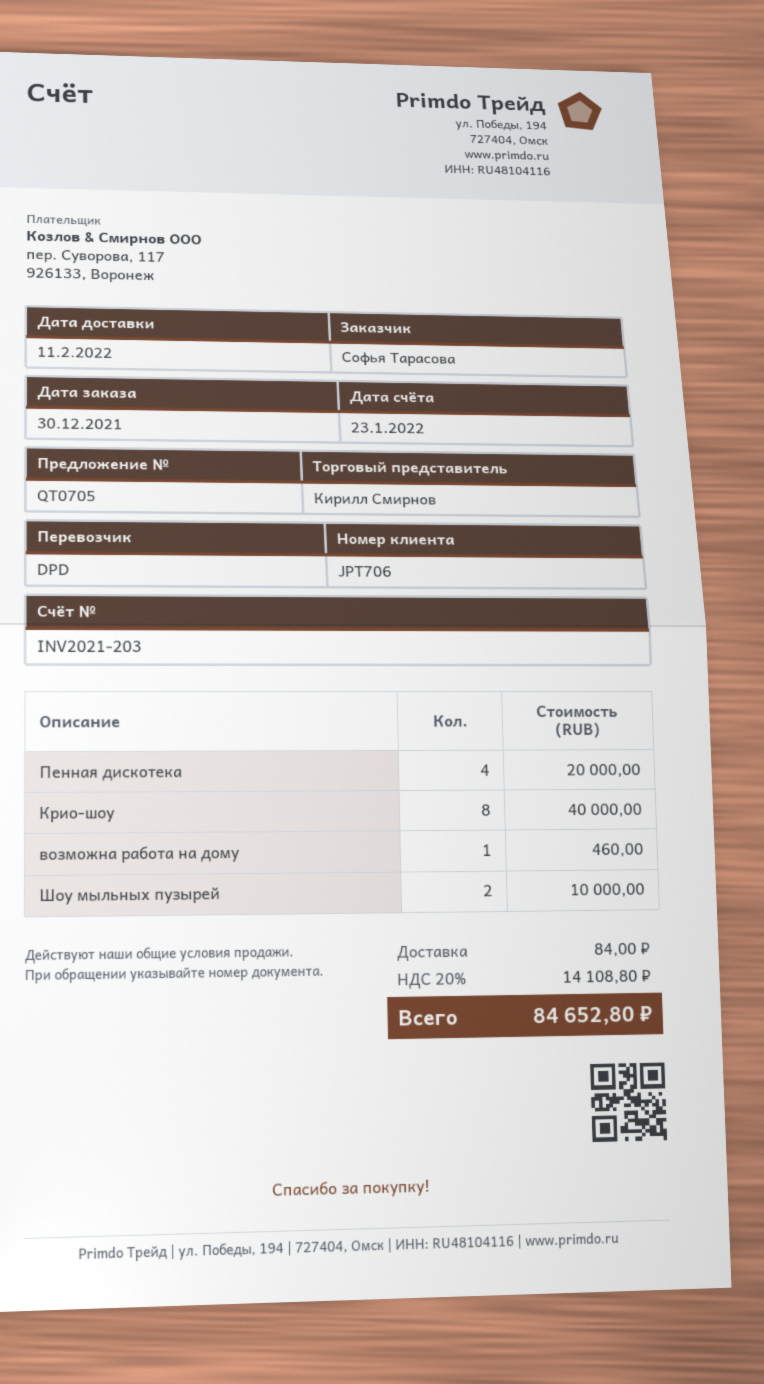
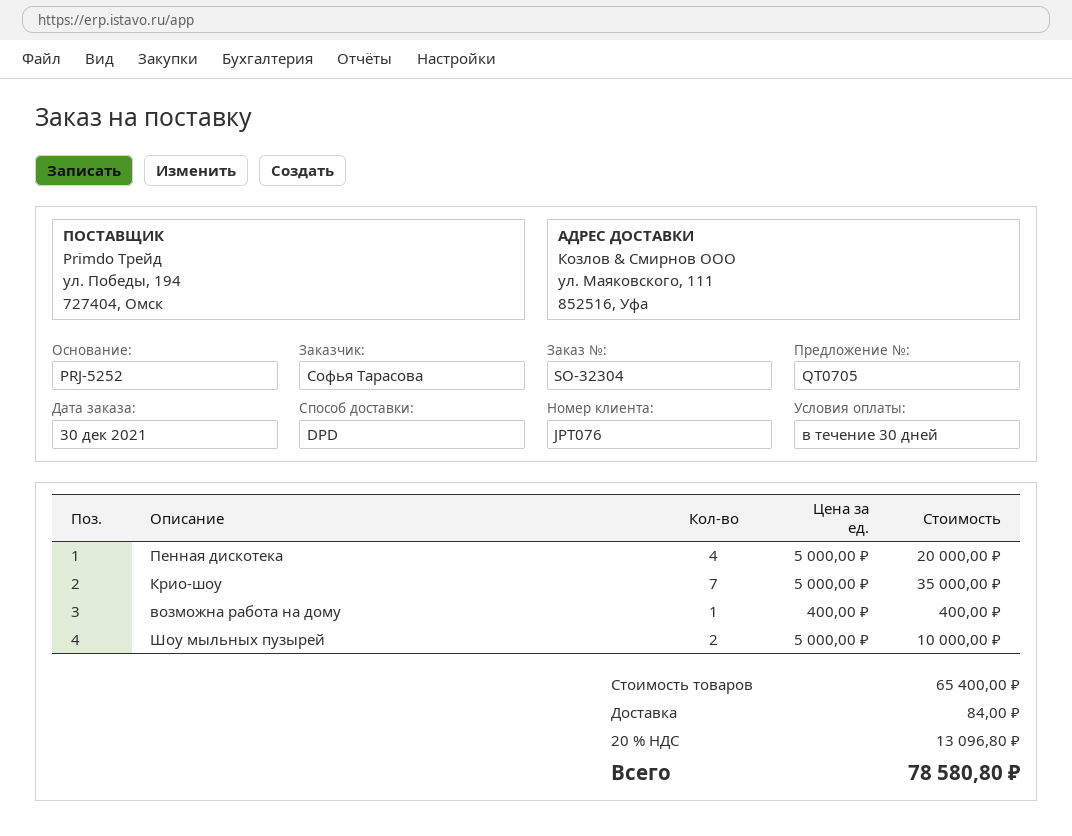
customer number: JPT706 -> JPT076
Крио-шоу: 8 for 40000.00 -> 7 for 35000.00
возможна работа на дому: 1 for 460.00 -> 1 for 400.00
tax: 20% = 14108.80 -> 20% = 13096.80
total: 84652.80 -> 78580.80

